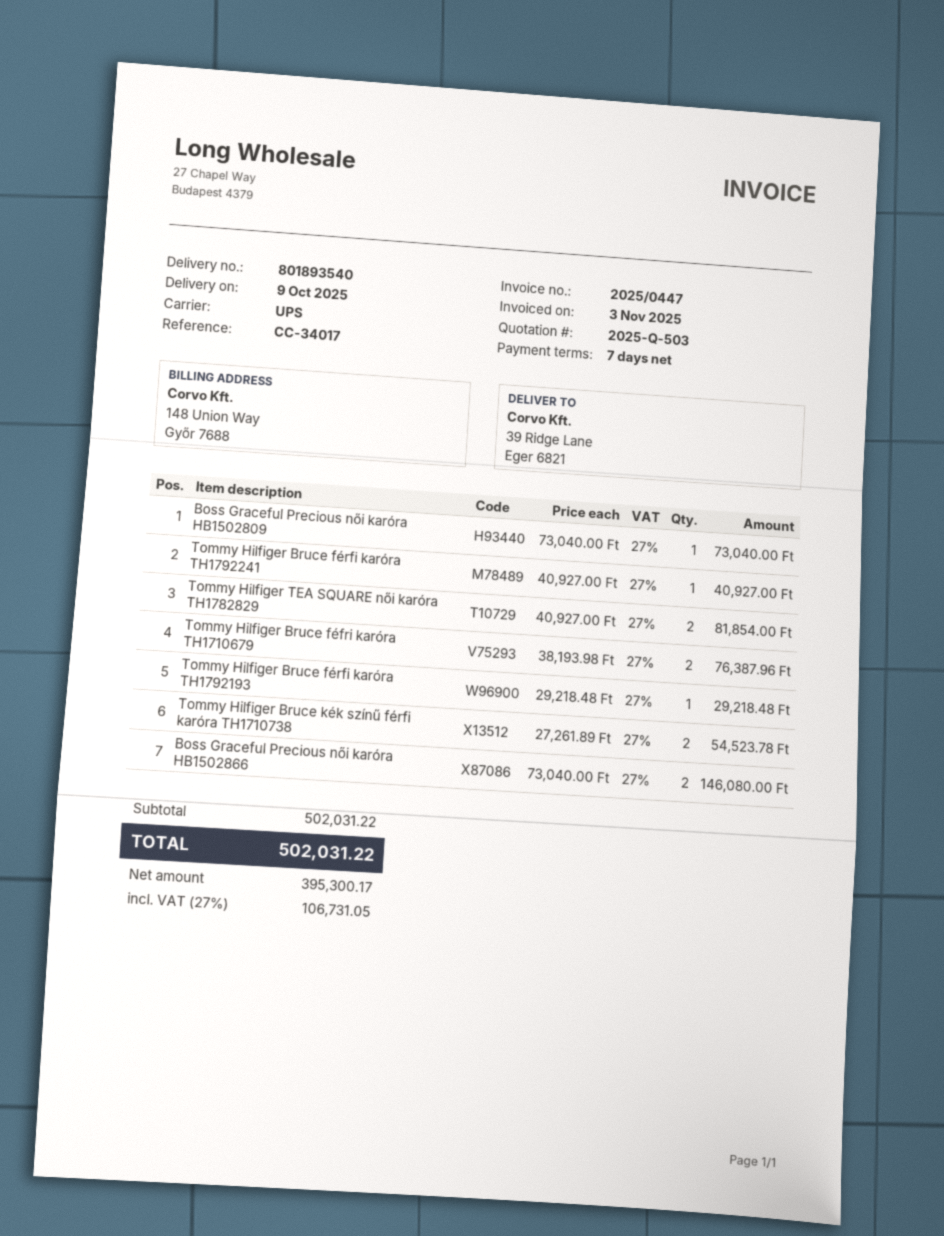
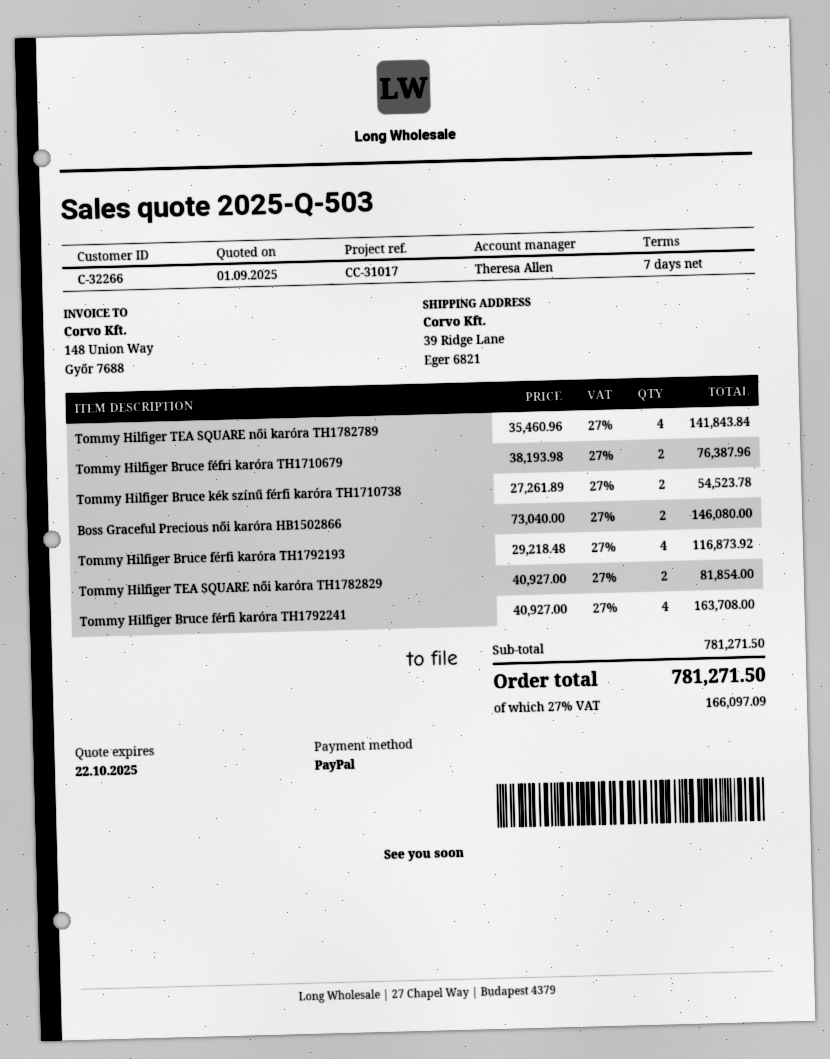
reference: CC-34017 -> CC-31017
Boss Graceful Precious női karóra HB1502809: 1 x 73040.00 = 73040.00 -> none
Tommy Hilfiger Bruce férfi karóra TH1792241: 1 x 40927.00 = 40927.00 -> 4 x 40927.00 = 163708.00
Tommy Hilfiger Bruce férfi karóra TH1792193: 1 x 29218.48 = 29218.48 -> 4 x 29218.48 = 116873.92
Tommy Hilfiger TEA SQUARE női karóra TH1782789: none -> 4 x 35460.96 = 141843.84
subtotal: 502031.22 -> 781271.50
tax: 27% = 106731.05 -> 27% = 166097.09
total: 502031.22 -> 781271.50

